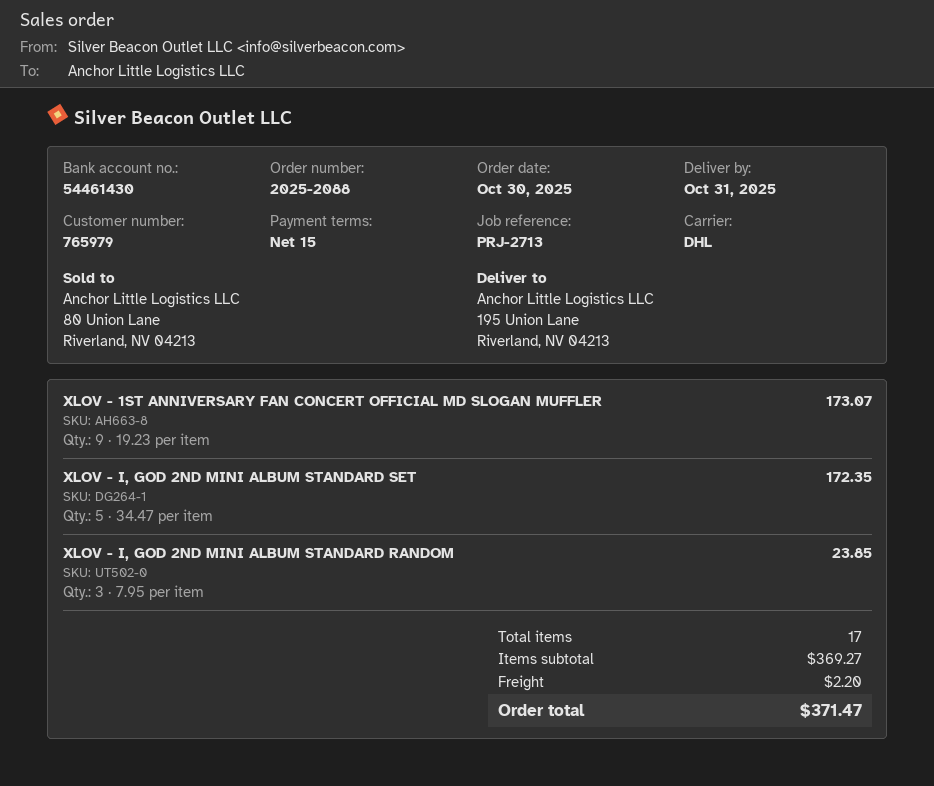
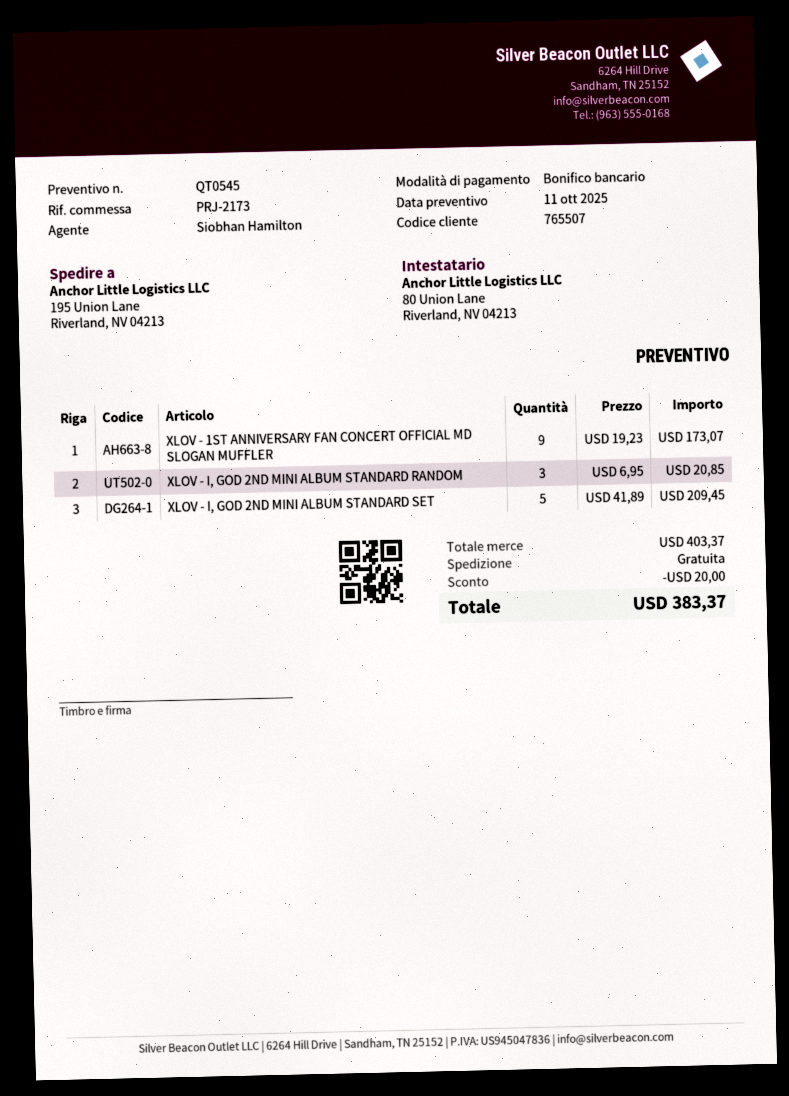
customer number: 765979 -> 765507
reference: PRJ-2713 -> PRJ-2173
XLOV - I, GOD 2ND MINI ALBUM STANDARD SET: 5 x 34.47 = 172.35 -> 5 x 41.89 = 209.45
XLOV - I, GOD 2ND MINI ALBUM STANDARD RANDOM: 3 x 7.95 = 23.85 -> 3 x 6.95 = 20.85
subtotal: 369.27 -> 403.37
discount: none -> 20.00
shipping: 2.20 -> 0.00
total: 371.47 -> 383.37

